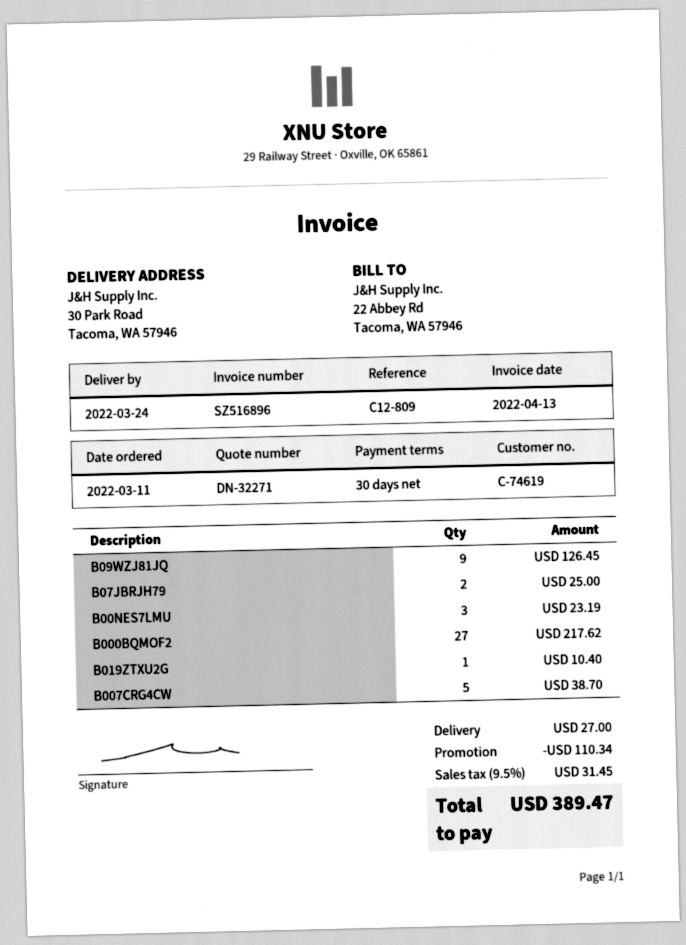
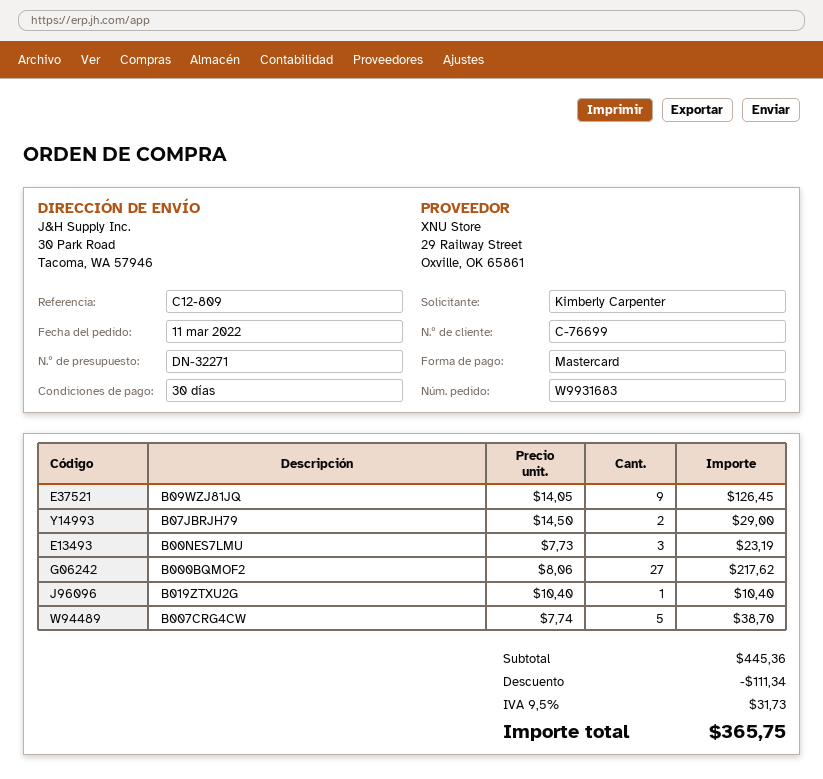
customer number: C-74619 -> C-76699
B07JBRJH79: 2 for 25.00 -> 2 for 29.00
discount: 110.34 -> 111.34
shipping: 27.00 -> none
tax: 9.5% = 31.45 -> 9.5% = 31.73
total: 389.47 -> 365.75

